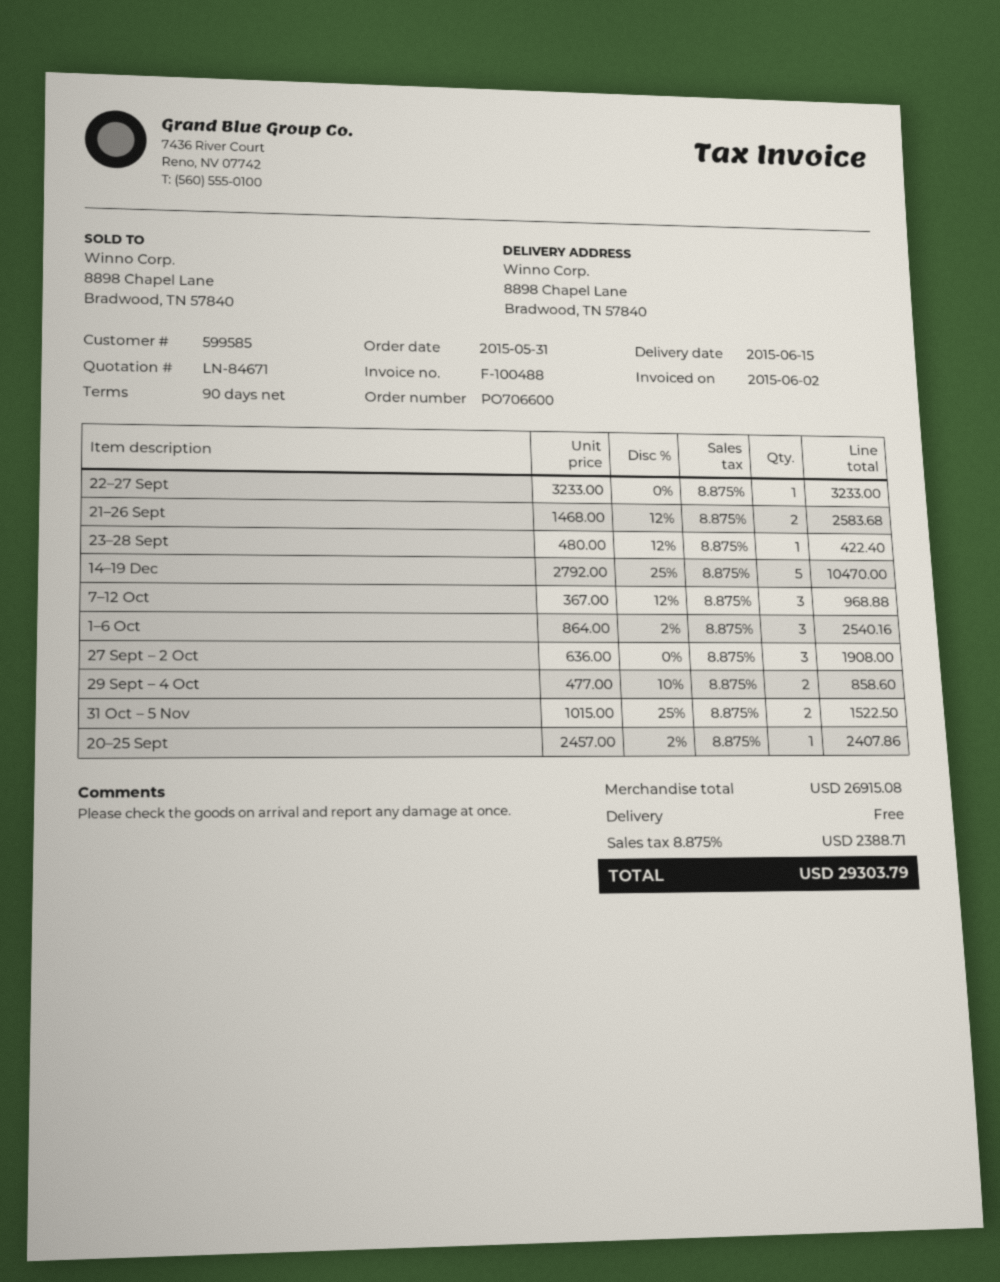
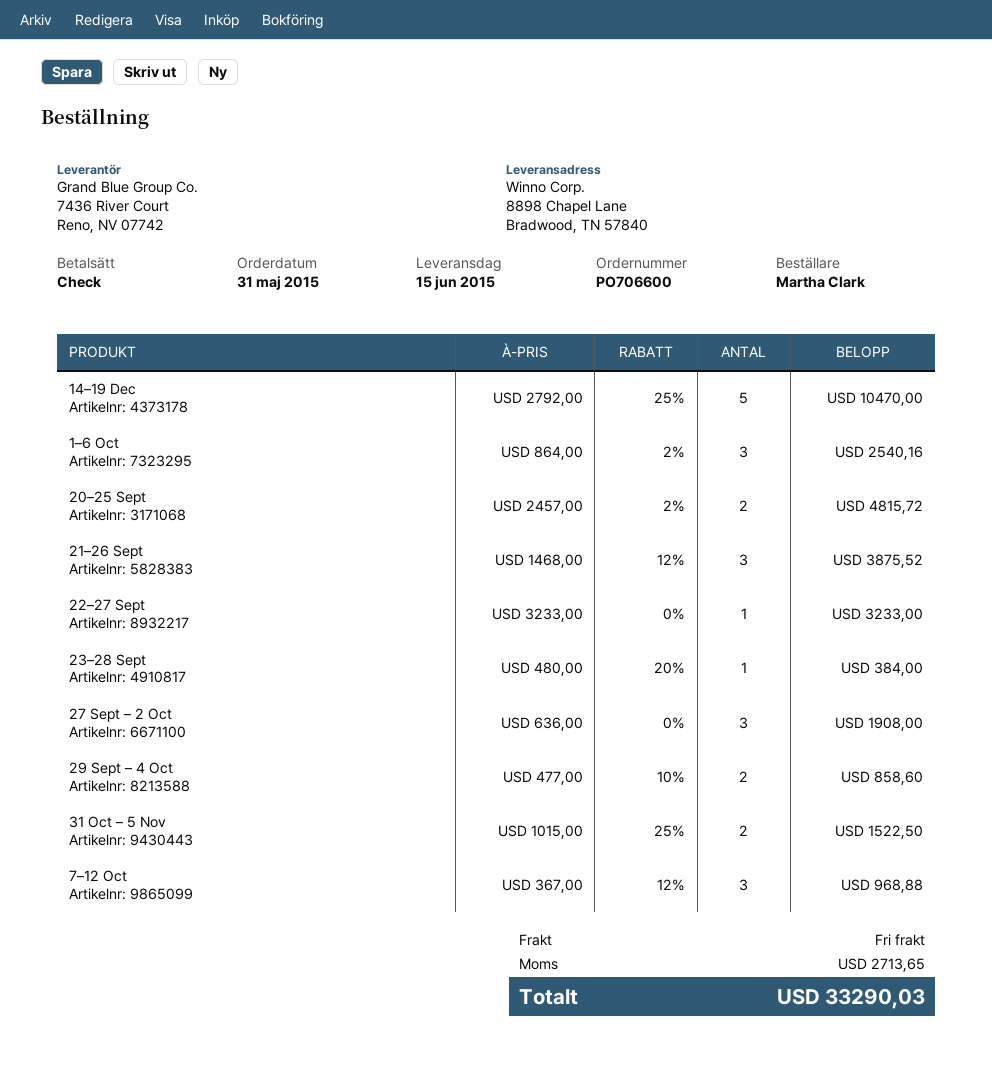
21–26 Sept: 2 x 1468.00 - 12% = 2583.68 -> 3 x 1468.00 - 12% = 3875.52
23–28 Sept: 1 x 480.00 - 12% = 422.40 -> 1 x 480.00 - 20% = 384.00
20–25 Sept: 1 x 2457.00 - 2% = 2407.86 -> 2 x 2457.00 - 2% = 4815.72
tax: 2388.71 -> 2713.65
total: 29303.79 -> 33290.03

